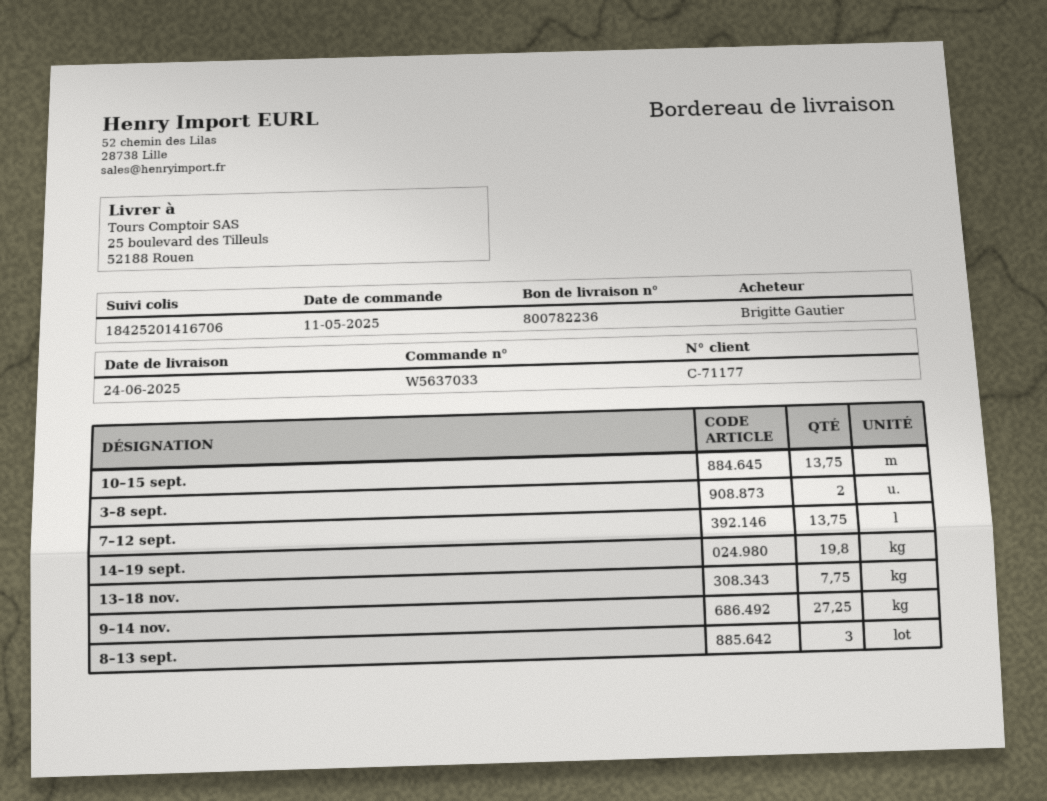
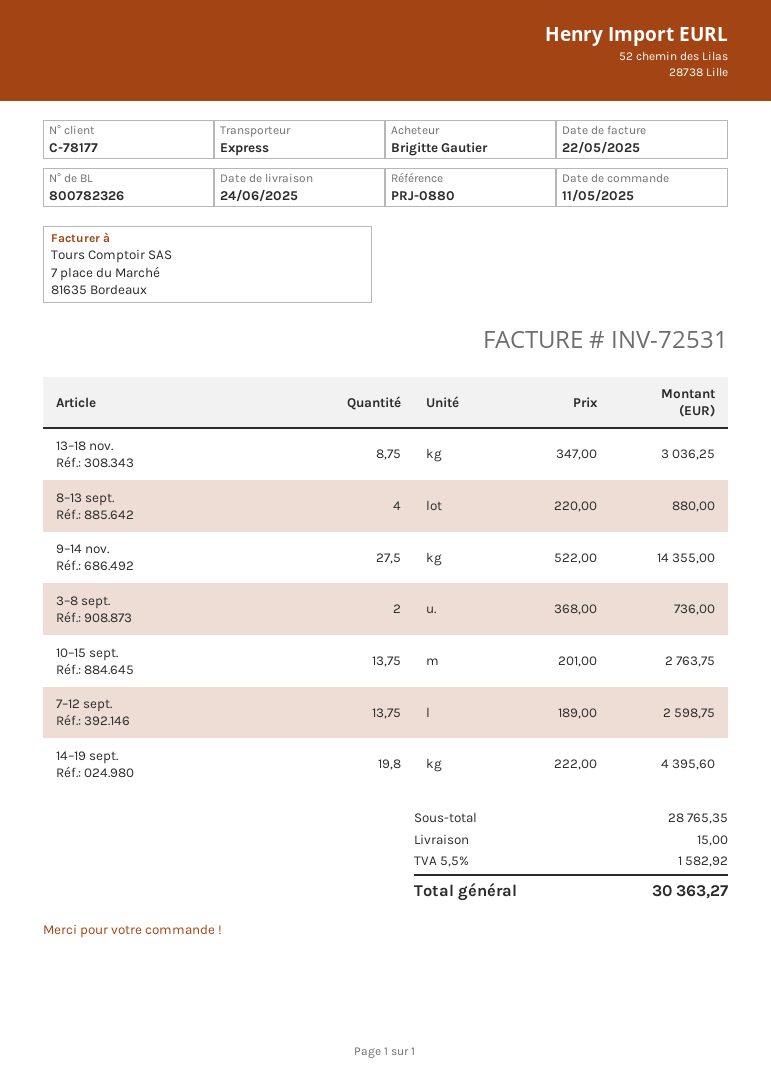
delivery note number: 800782236 -> 800782326
customer number: C-71177 -> C-78177
13–18 nov.: 7.75 -> 8.75
9–14 nov.: 27.25 -> 27.5
8–13 sept.: 3 -> 4

